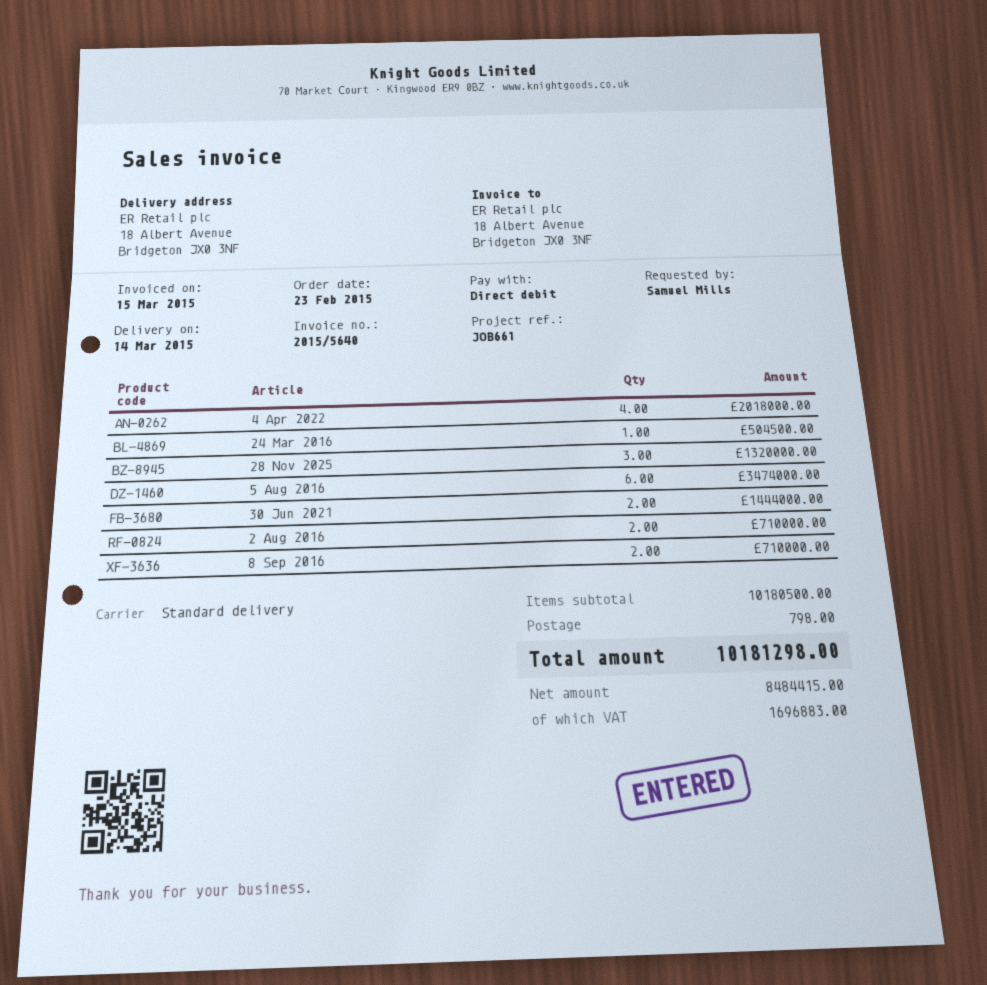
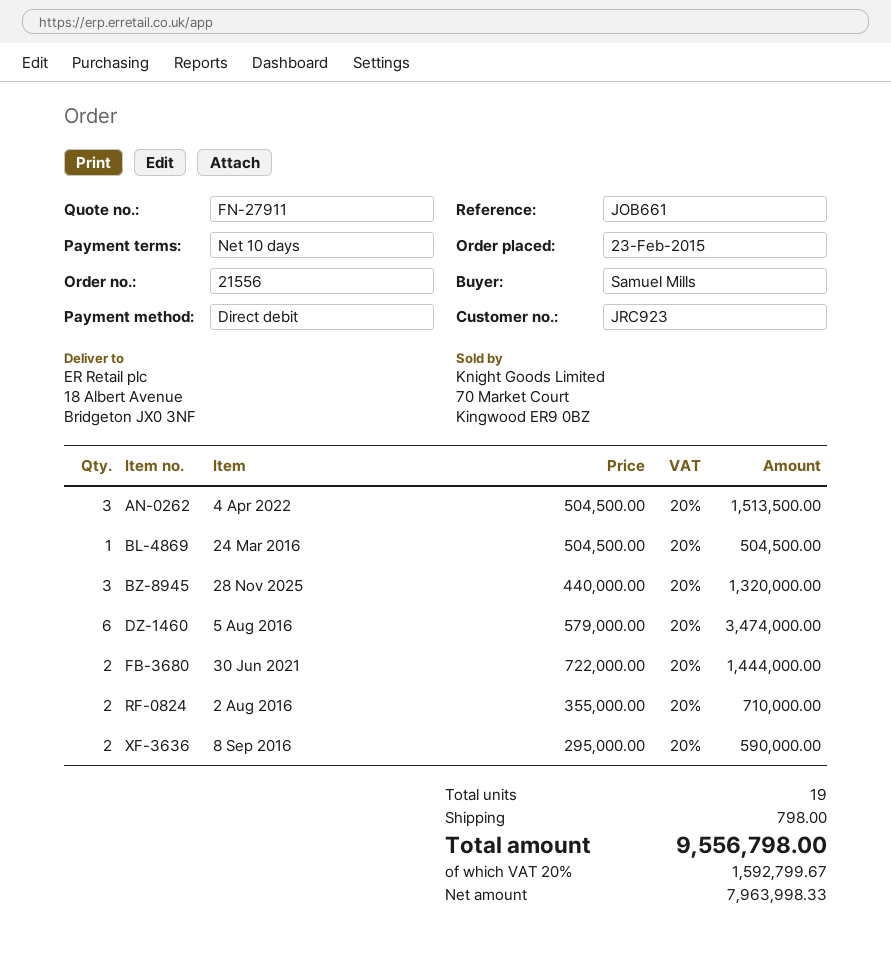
4 Apr 2022: 4 for 2018000.00 -> 3 for 1513500.00
8 Sep 2016: 2 for 710000.00 -> 2 for 590000.00
net: 8484415.00 -> 7963998.33
tax: 1696883.00 -> 1592799.67
total: 10181298.00 -> 9556798.00

